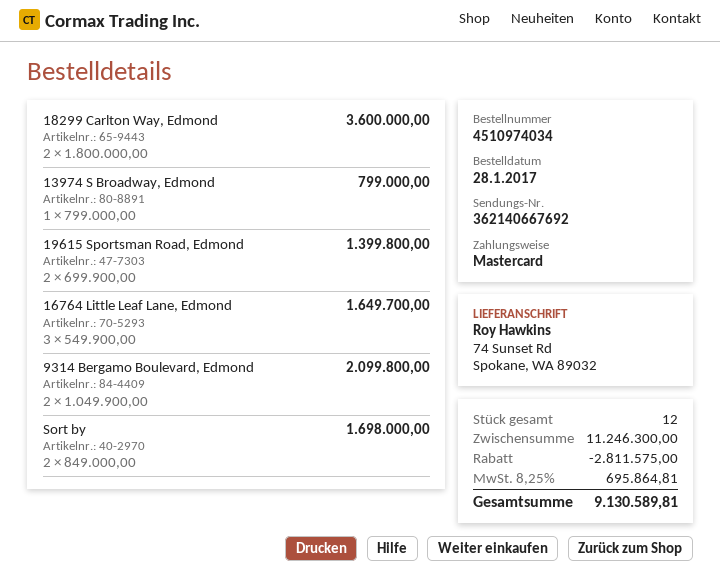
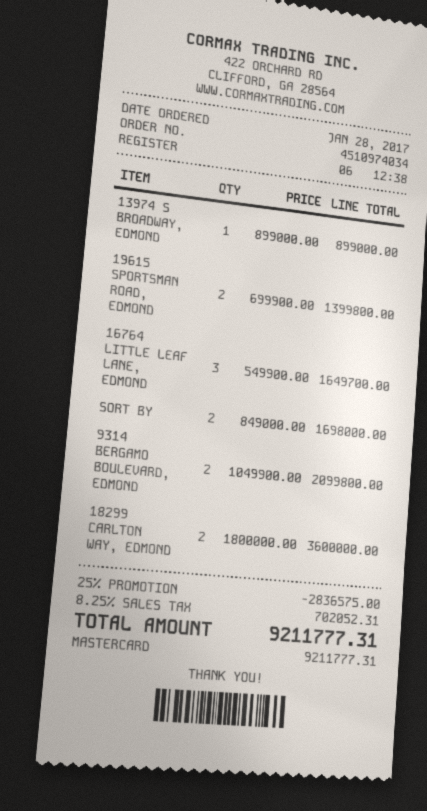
13974 S Broadway, Edmond: 1 x 799000.00 = 799000.00 -> 1 x 899000.00 = 899000.00
discount: 2811575.00 -> 2836575.00
tax: 8.25% = 695864.81 -> 8.25% = 702052.31
total: 9130589.81 -> 9211777.31

